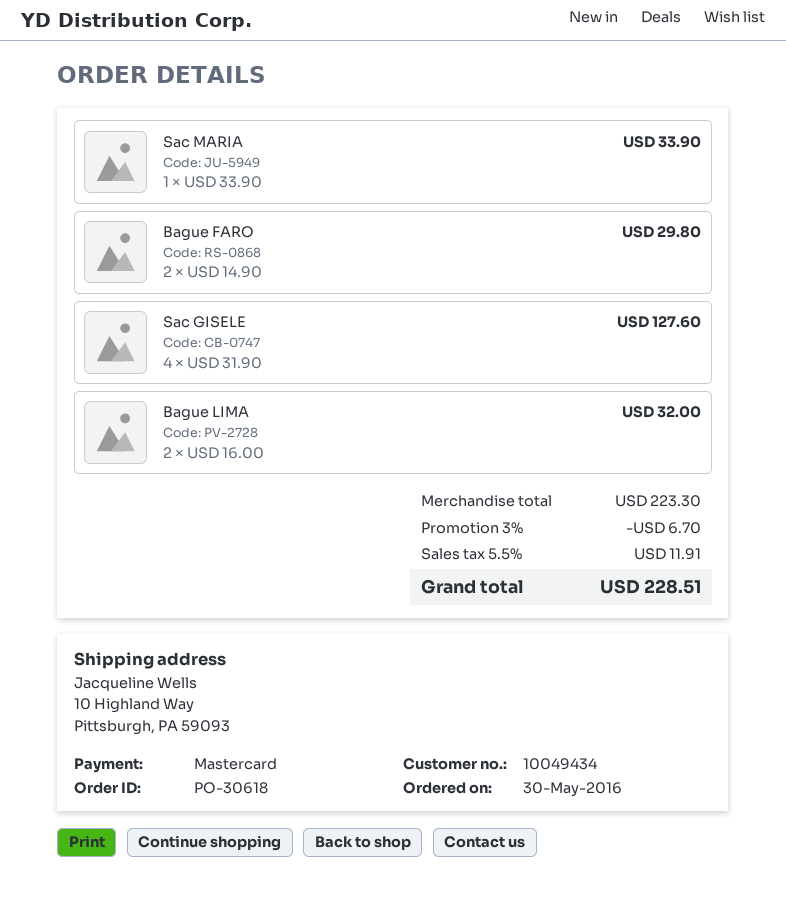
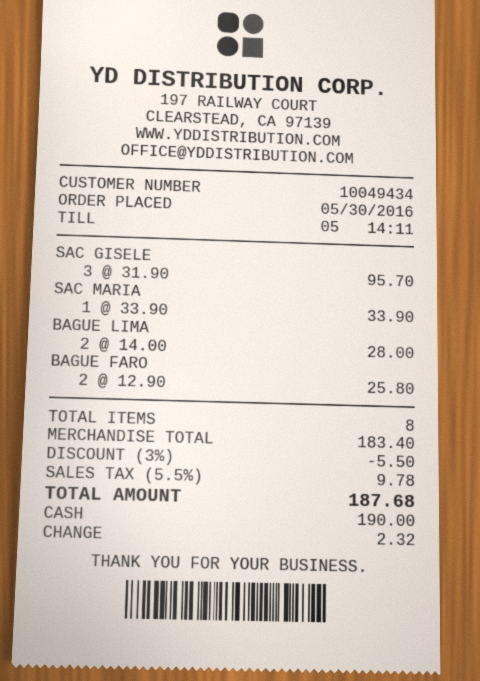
payment method: Mastercard -> cash
Bague FARO: 2 x 14.90 = 29.80 -> 2 x 12.90 = 25.80
Sac GISELE: 4 x 31.90 = 127.60 -> 3 x 31.90 = 95.70
Bague LIMA: 2 x 16.00 = 32.00 -> 2 x 14.00 = 28.00
subtotal: 223.30 -> 183.40
discount: 3% = 6.70 -> 3% = 5.50
tax: 5.5% = 11.91 -> 5.5% = 9.78
total: 228.51 -> 187.68

